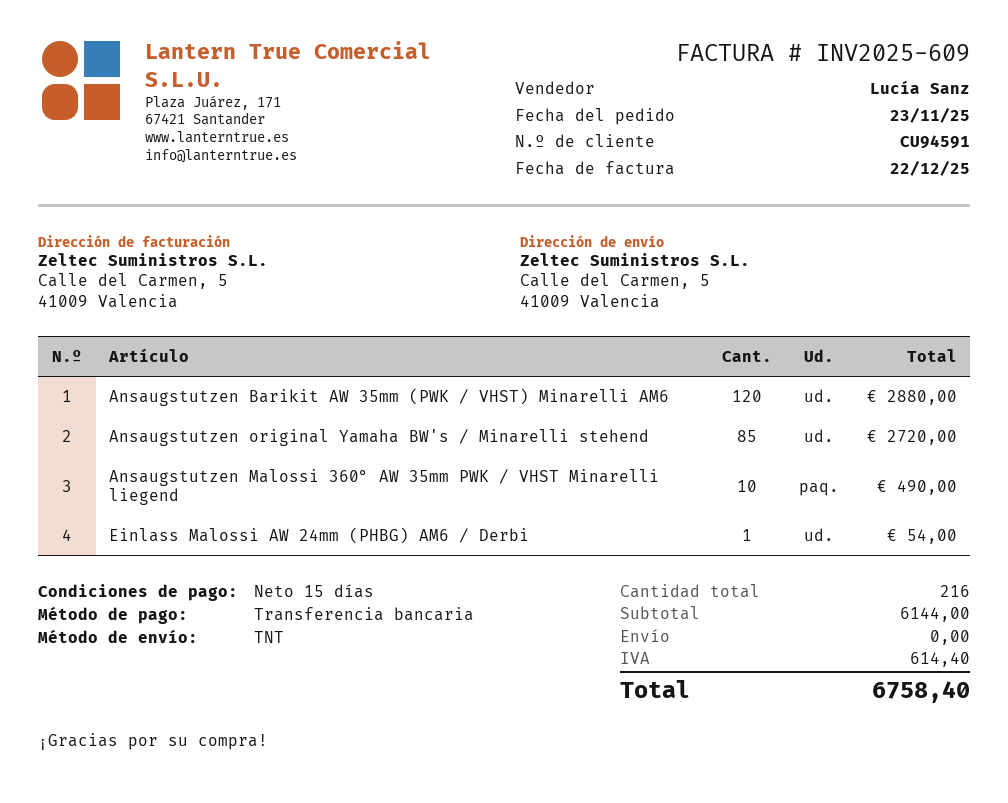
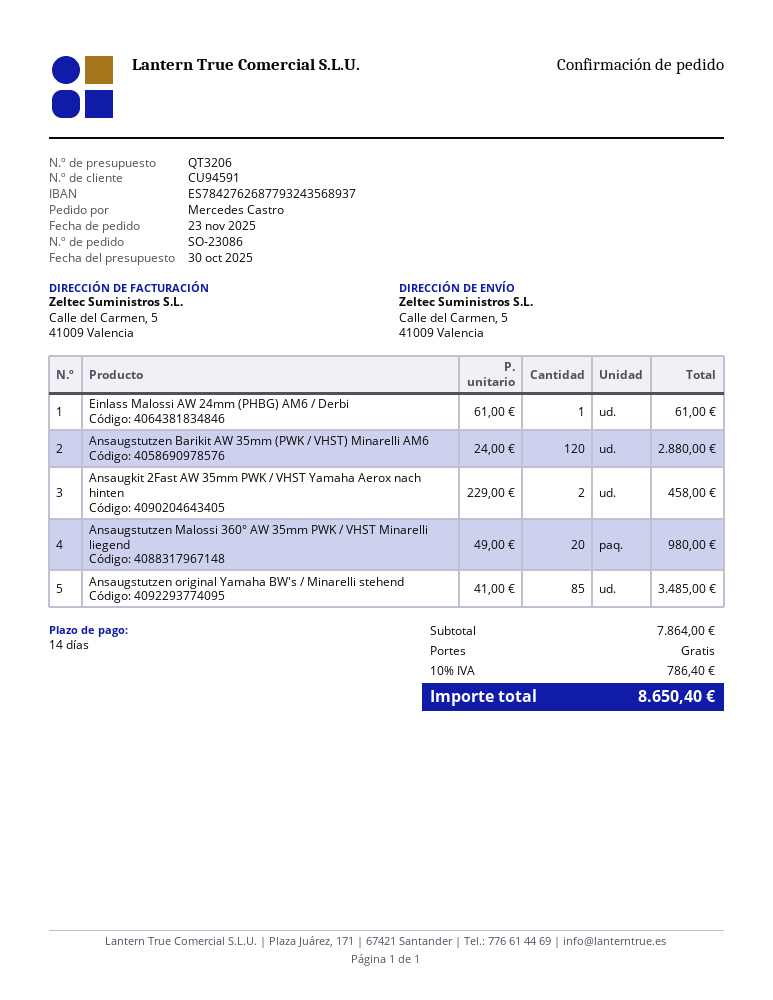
payment terms: 15 days -> 14 days
Ansaugstutzen original Yamaha BW's / Minarelli stehend: 85 for 2720.00 -> 85 for 3485.00
Ansaugstutzen Malossi 360° AW 35mm PWK / VHST Minarelli liegend: 10 for 490.00 -> 20 for 980.00
Einlass Malossi AW 24mm (PHBG) AM6 / Derbi: 1 for 54.00 -> 1 for 61.00
Ansaugkit 2Fast AW 35mm PWK / VHST Yamaha Aerox nach hinten: none -> 2 for 458.00
subtotal: 6144.00 -> 7864.00
tax: 614.40 -> 786.40
total: 6758.40 -> 8650.40

